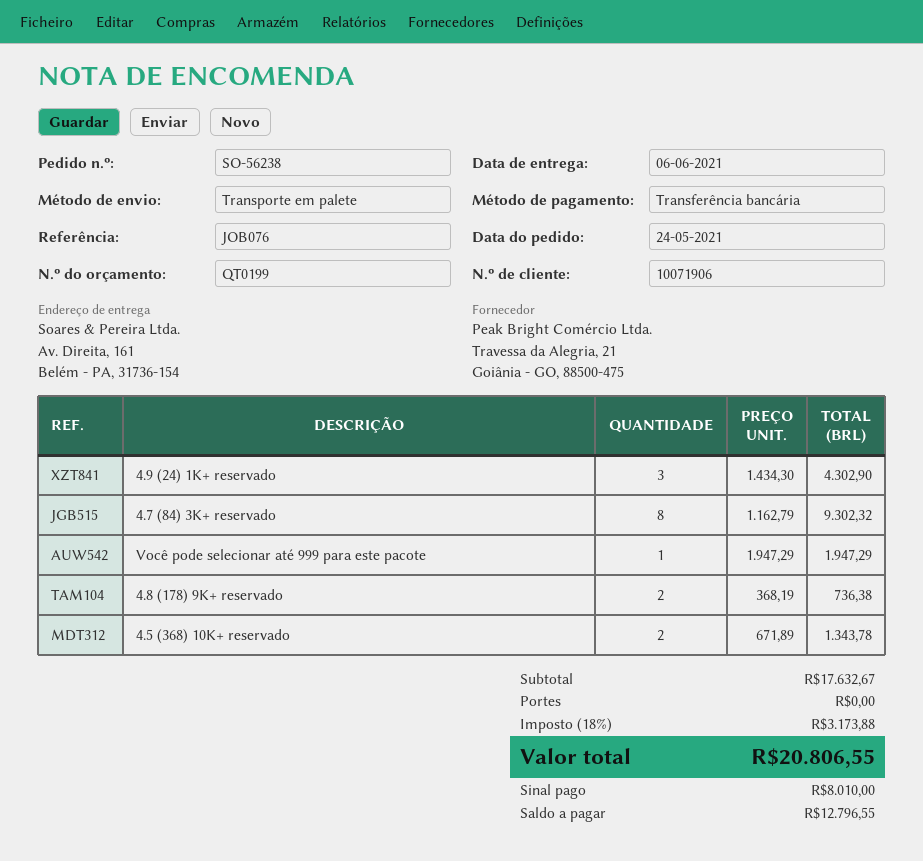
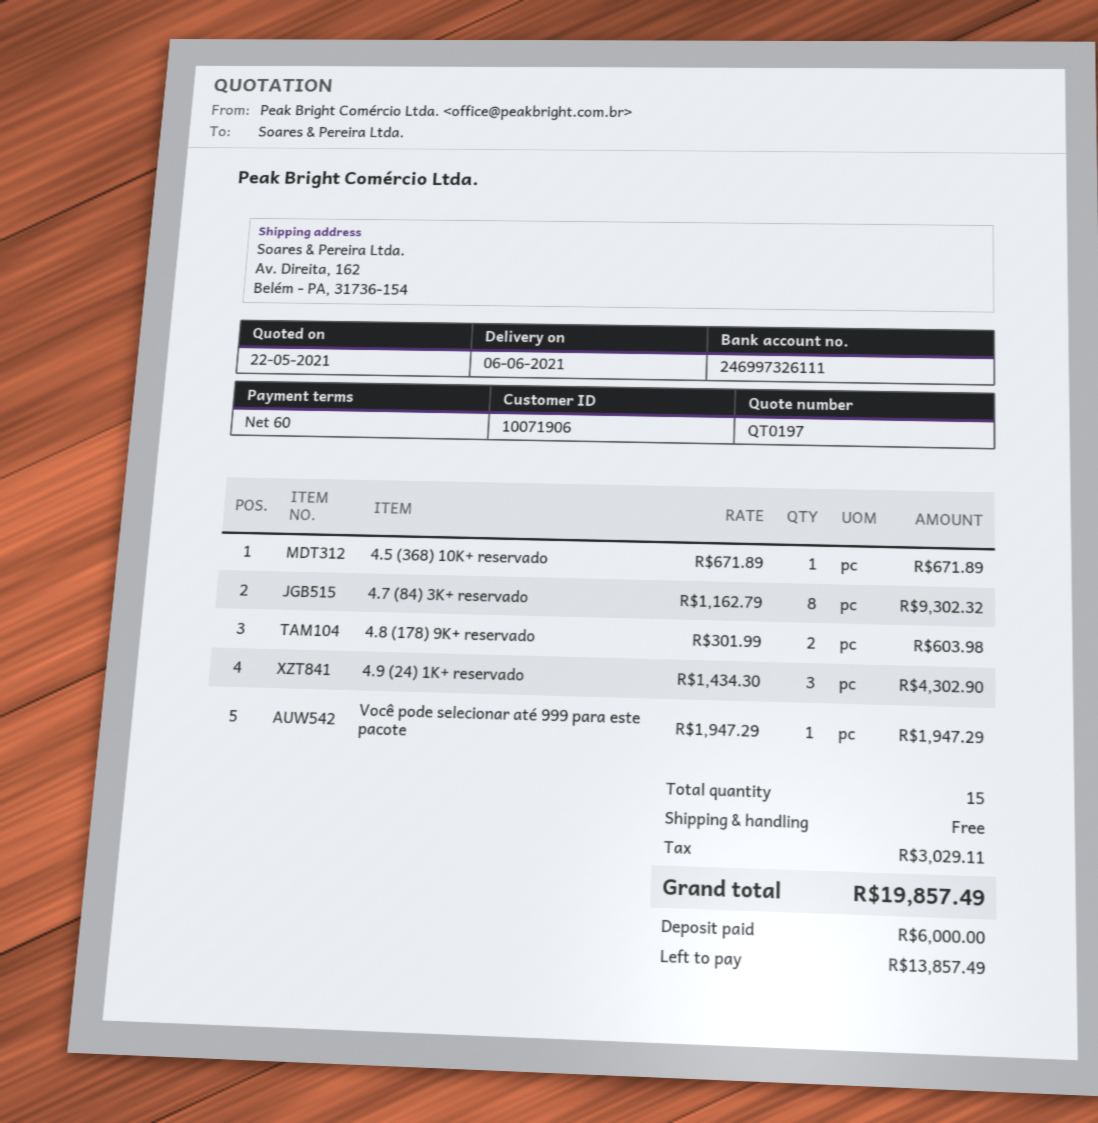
quote number: QT0199 -> QT0197
ship to: Av. Direita, 161, Belém - PA, 31736-154 -> Av. Direita, 162, Belém - PA, 31736-154
4.8 (178) 9K+ reservado: 2 x 368.19 = 736.38 -> 2 x 301.99 = 603.98
4.5 (368) 10K+ reservado: 2 x 671.89 = 1343.78 -> 1 x 671.89 = 671.89
tax: 3173.88 -> 3029.11
total: 20806.55 -> 19857.49
deposit: 8010.00 -> 6000.00
balance: 12796.55 -> 13857.49

